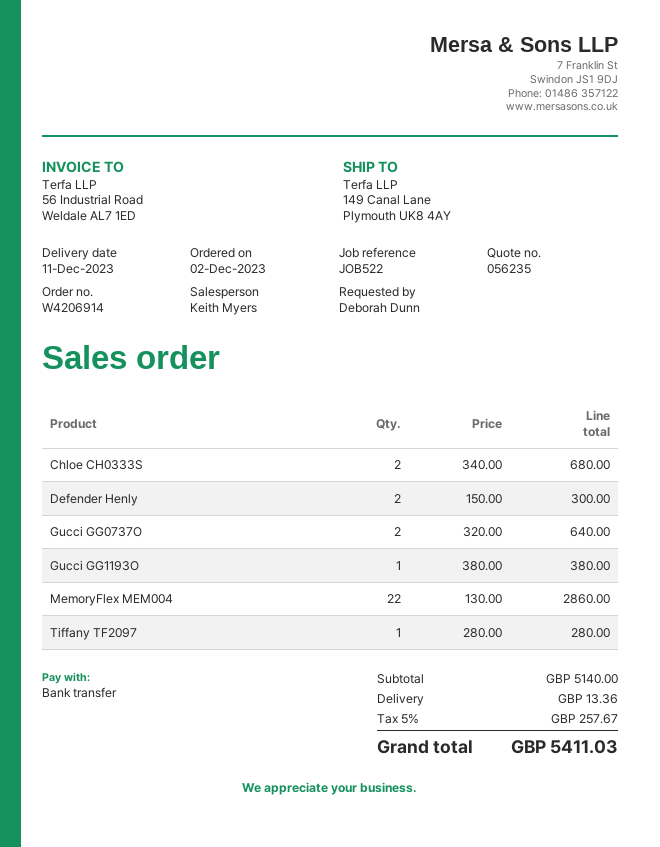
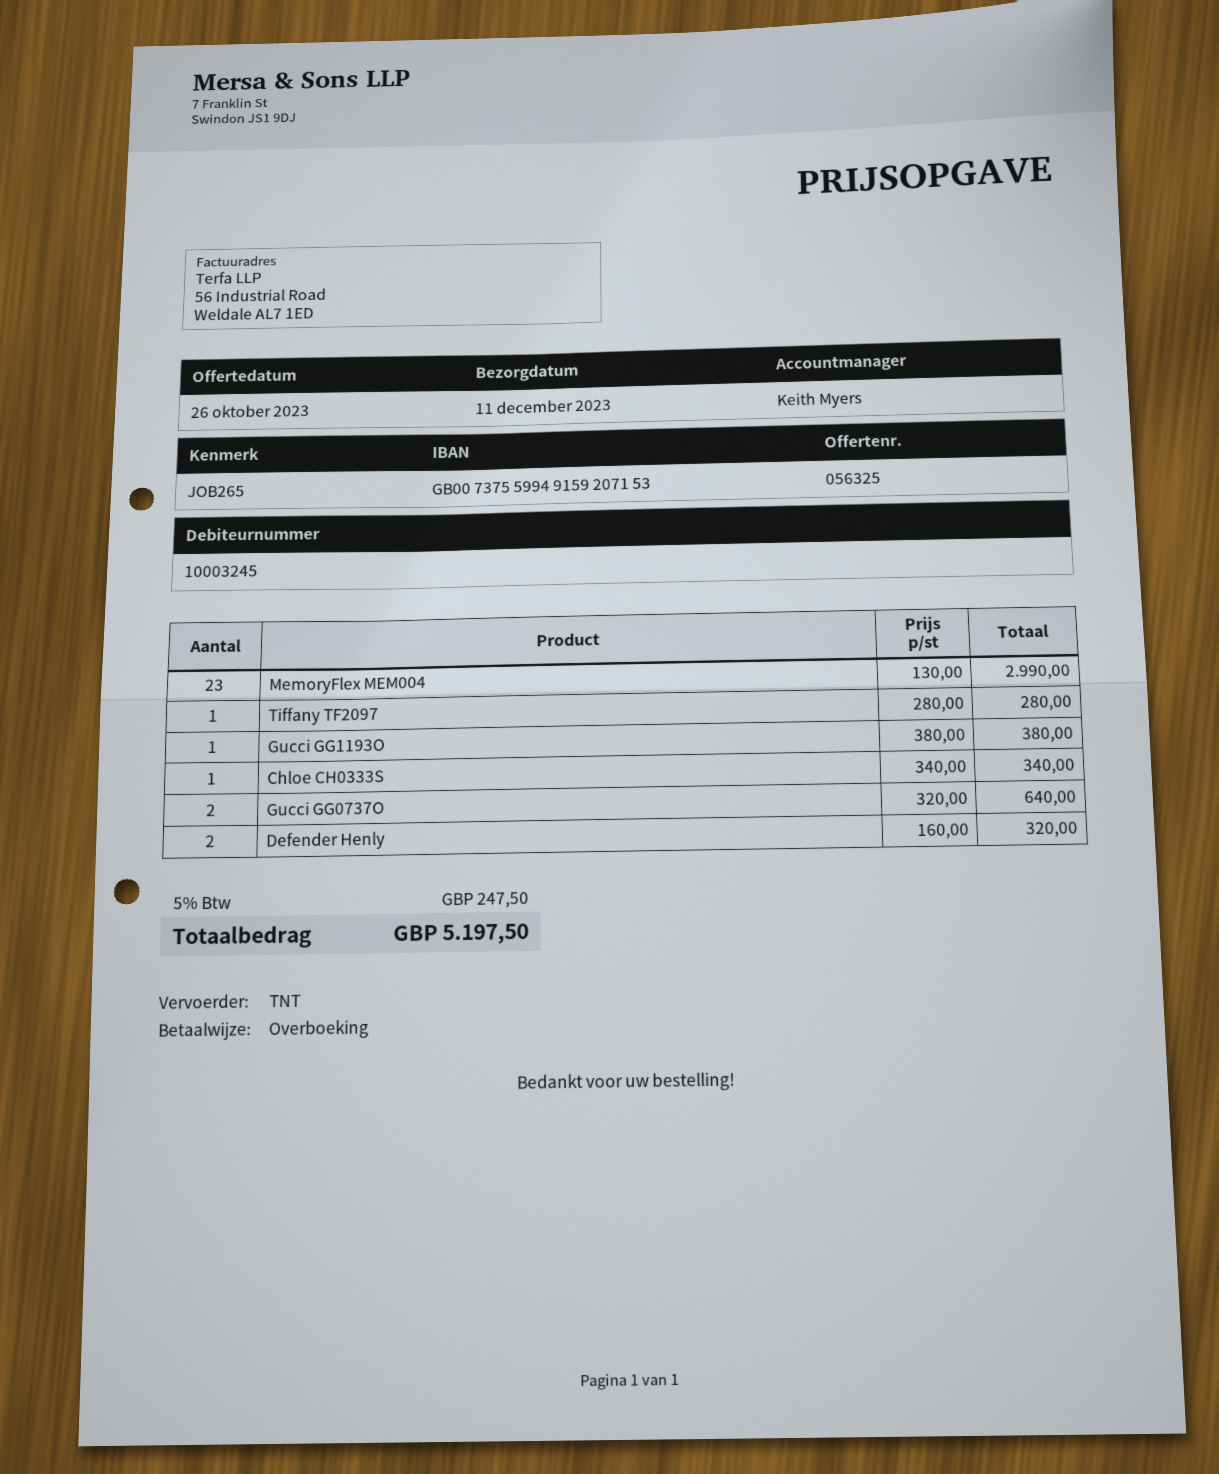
quote number: 056235 -> 056325
reference: JOB522 -> JOB265
Chloe CH0333S: 2 x 340.00 = 680.00 -> 1 x 340.00 = 340.00
Defender Henly: 2 x 150.00 = 300.00 -> 2 x 160.00 = 320.00
MemoryFlex MEM004: 22 x 130.00 = 2860.00 -> 23 x 130.00 = 2990.00
shipping: 13.36 -> none
tax: 5% = 257.67 -> 5% = 247.50
total: 5411.03 -> 5197.50

